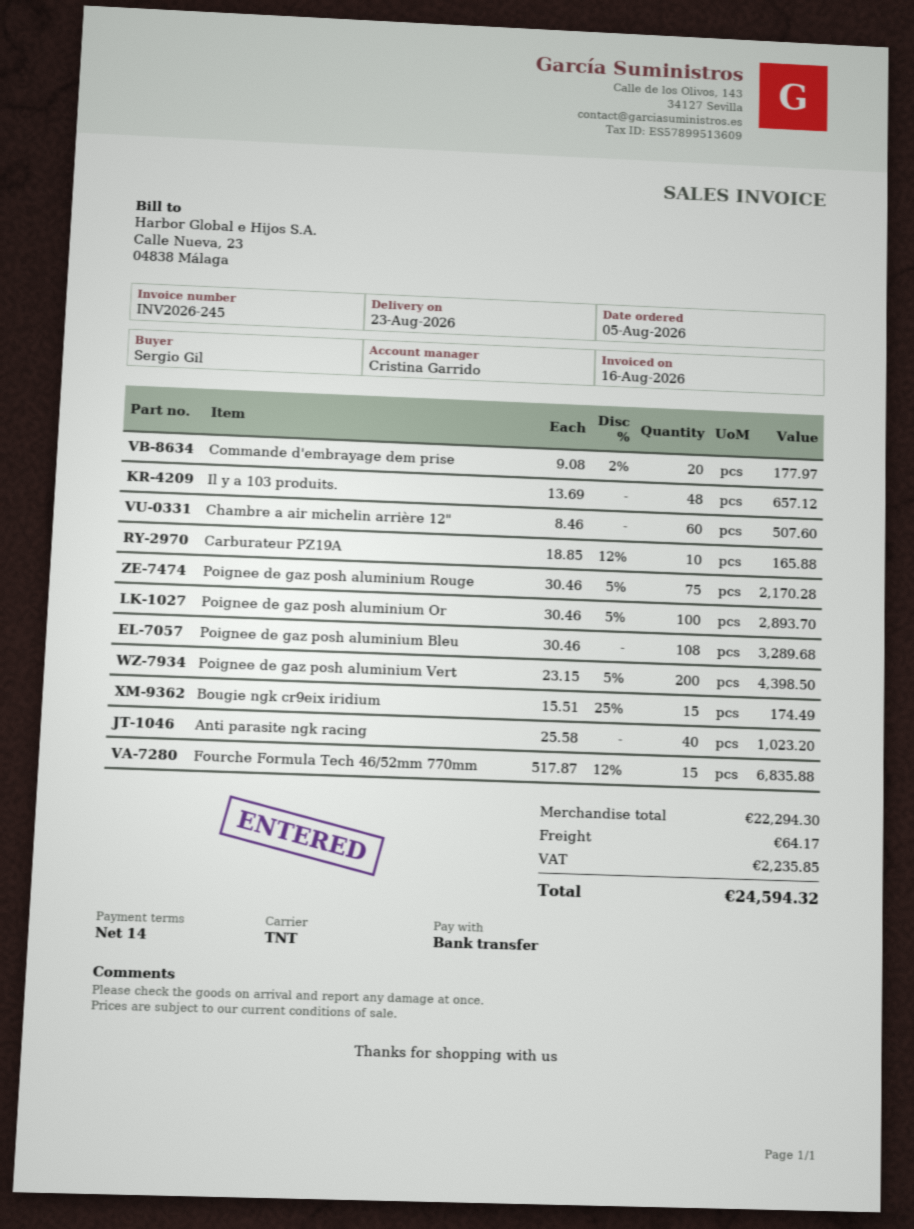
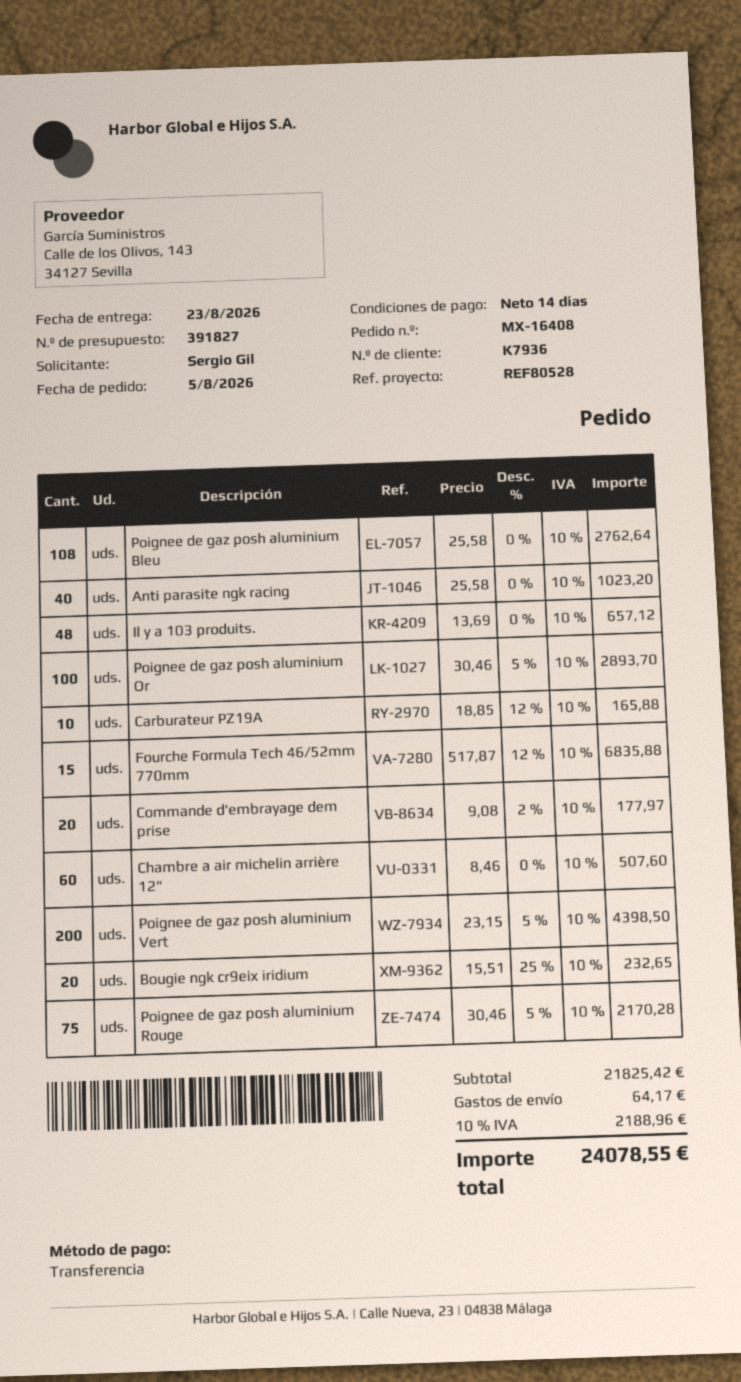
Poignee de gaz posh aluminium Bleu: 108 x 30.46 = 3289.68 -> 108 x 25.58 = 2762.64
Bougie ngk cr9eix iridium: 15 x 15.51 - 25% = 174.49 -> 20 x 15.51 - 25% = 232.65
subtotal: 22294.30 -> 21825.42
tax: 2235.85 -> 2188.96
total: 24594.32 -> 24078.55

